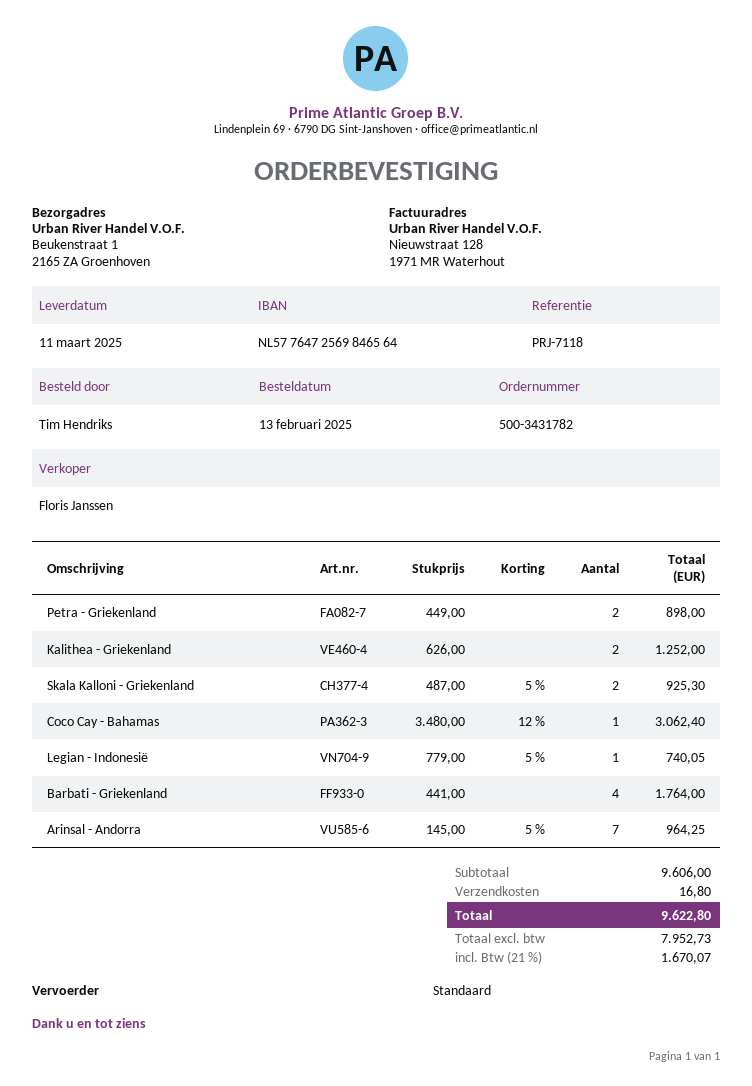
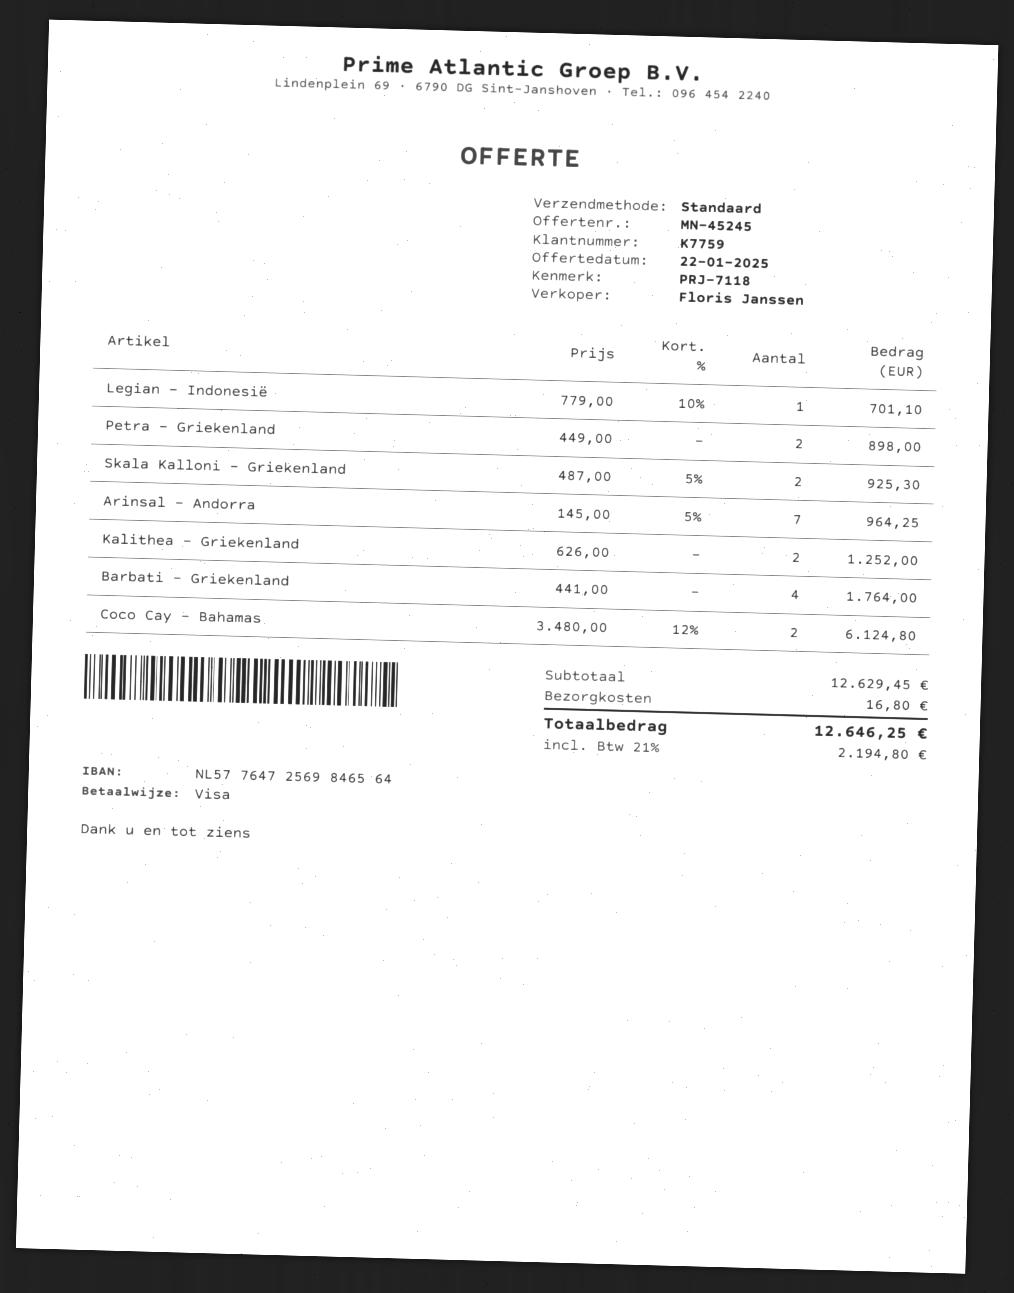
Coco Cay - Bahamas: 1 x 3480.00 - 12% = 3062.40 -> 2 x 3480.00 - 12% = 6124.80
Legian - Indonesië: 1 x 779.00 - 5% = 740.05 -> 1 x 779.00 - 10% = 701.10
subtotal: 9606.00 -> 12629.45
tax: 21% = 1670.07 -> 21% = 2194.80
total: 9622.80 -> 12646.25

